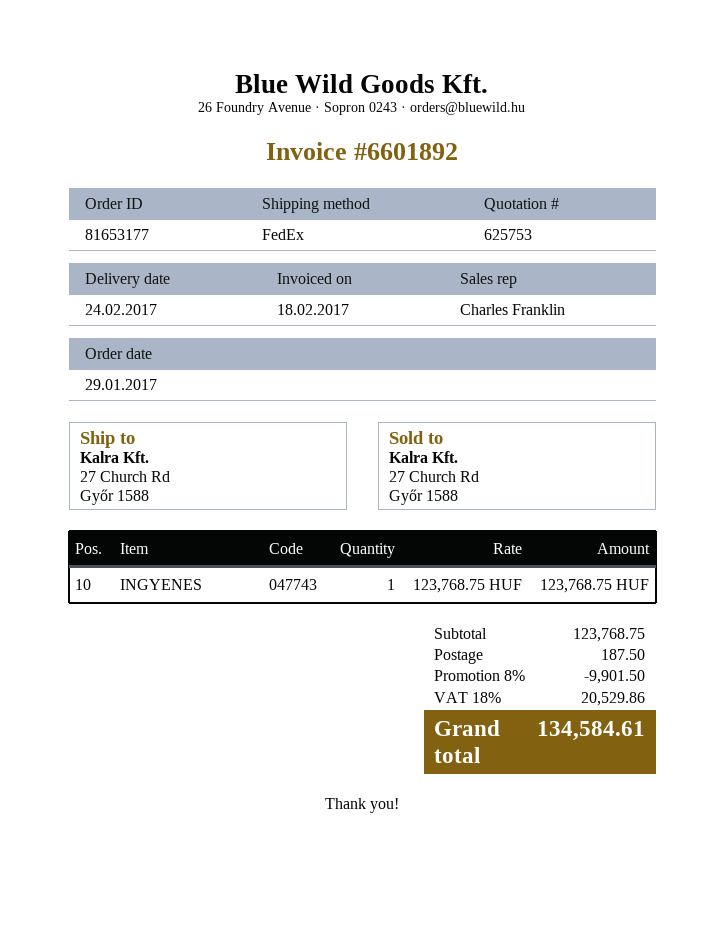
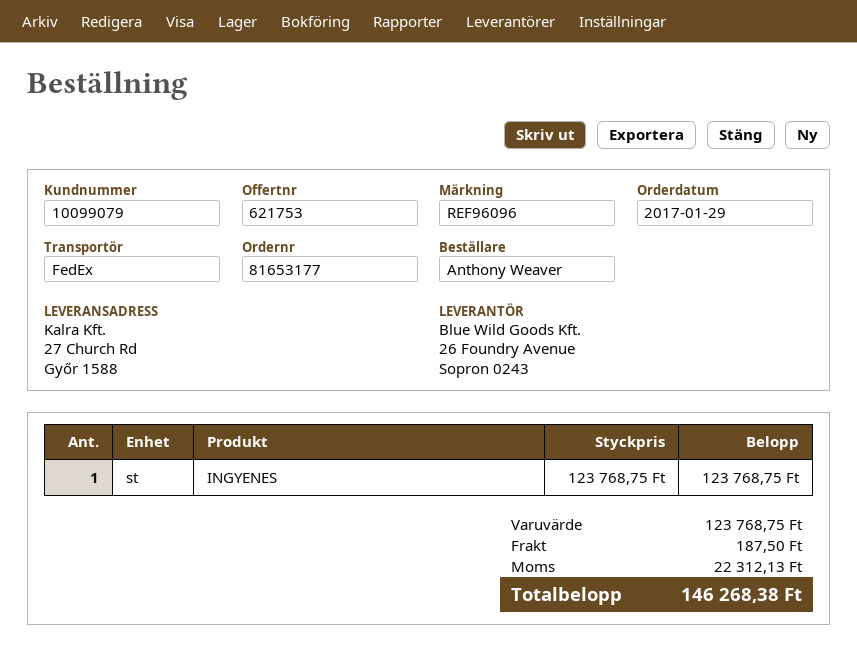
quote number: 625753 -> 621753
discount: 8% = 9901.50 -> none
tax: 20529.86 -> 22312.13
total: 134584.61 -> 146268.38

